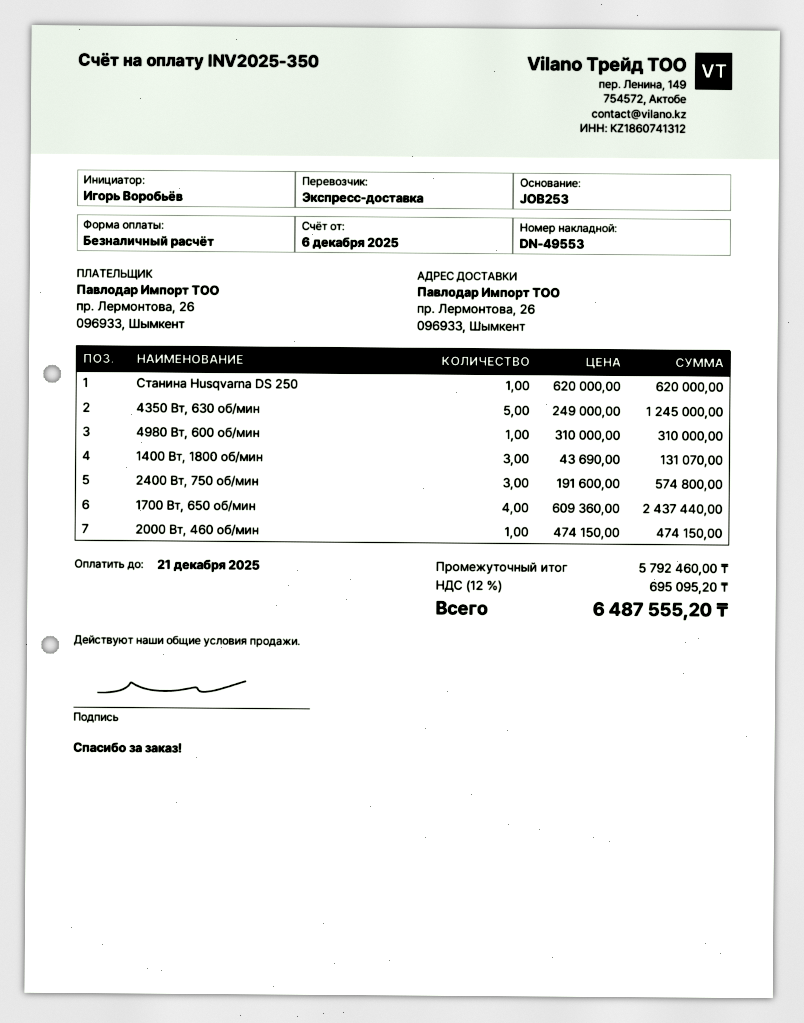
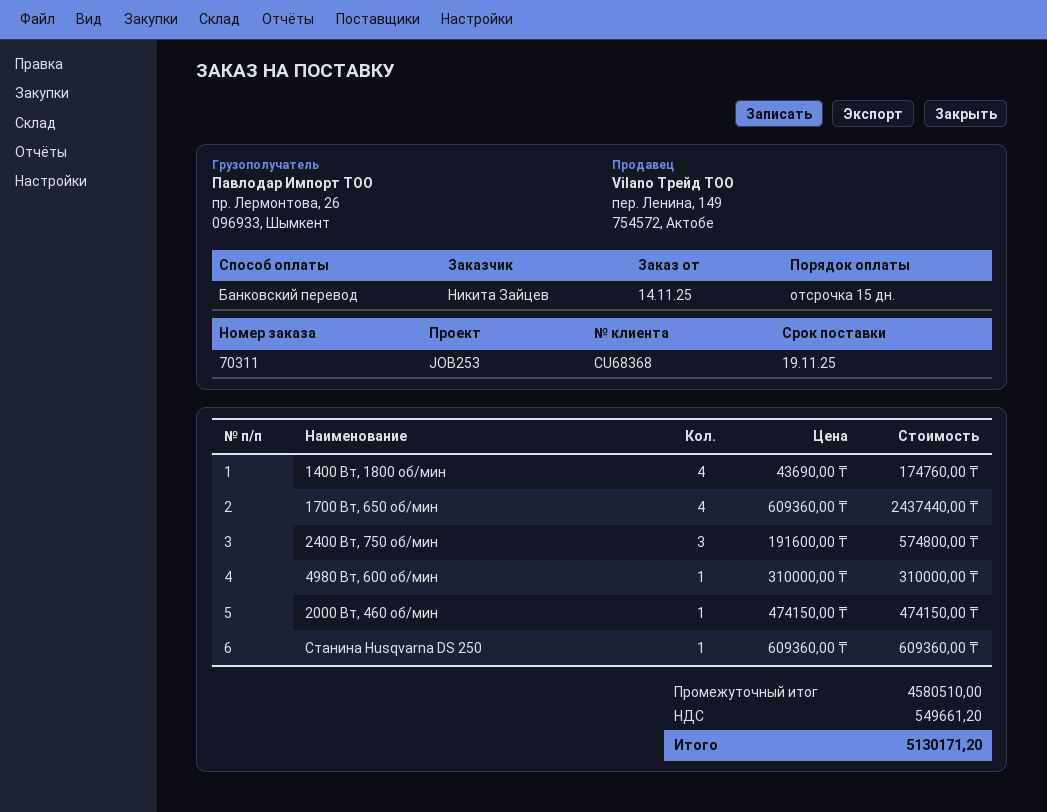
ordered by: Игорь Воробьёв -> Никита Зайцев
Станина Husqvarna DS 250: 1 x 620000.00 = 620000.00 -> 1 x 609360.00 = 609360.00
4350 Вт, 630 об/мин: 5 x 249000.00 = 1245000.00 -> none
1400 Вт, 1800 об/мин: 3 x 43690.00 = 131070.00 -> 4 x 43690.00 = 174760.00
subtotal: 5792460.00 -> 4580510.00
tax: 695095.20 -> 549661.20
total: 6487555.20 -> 5130171.20

